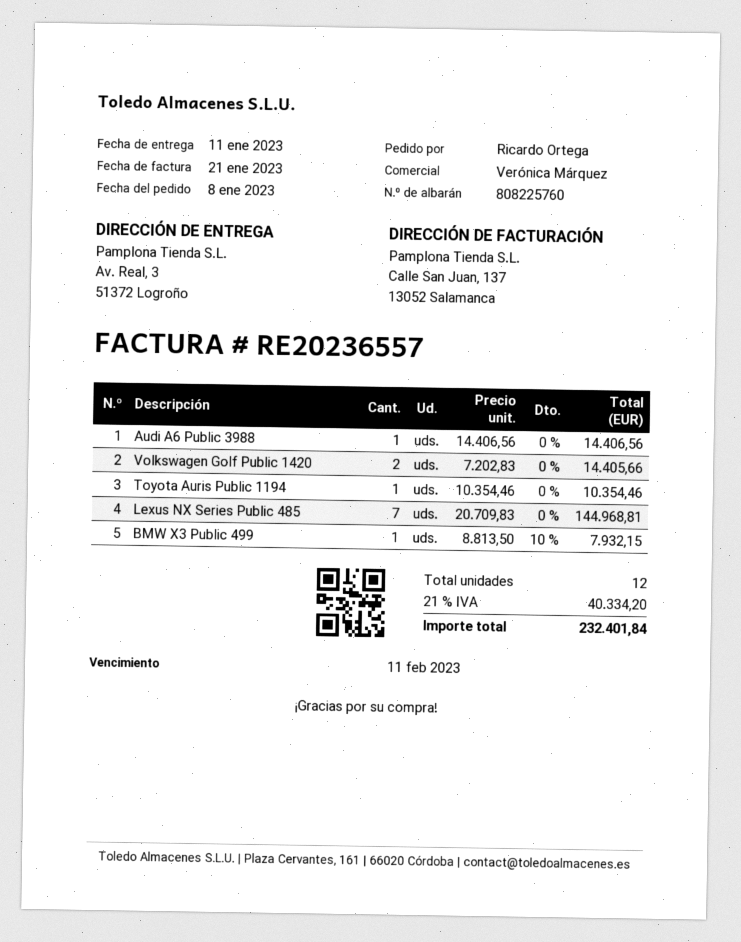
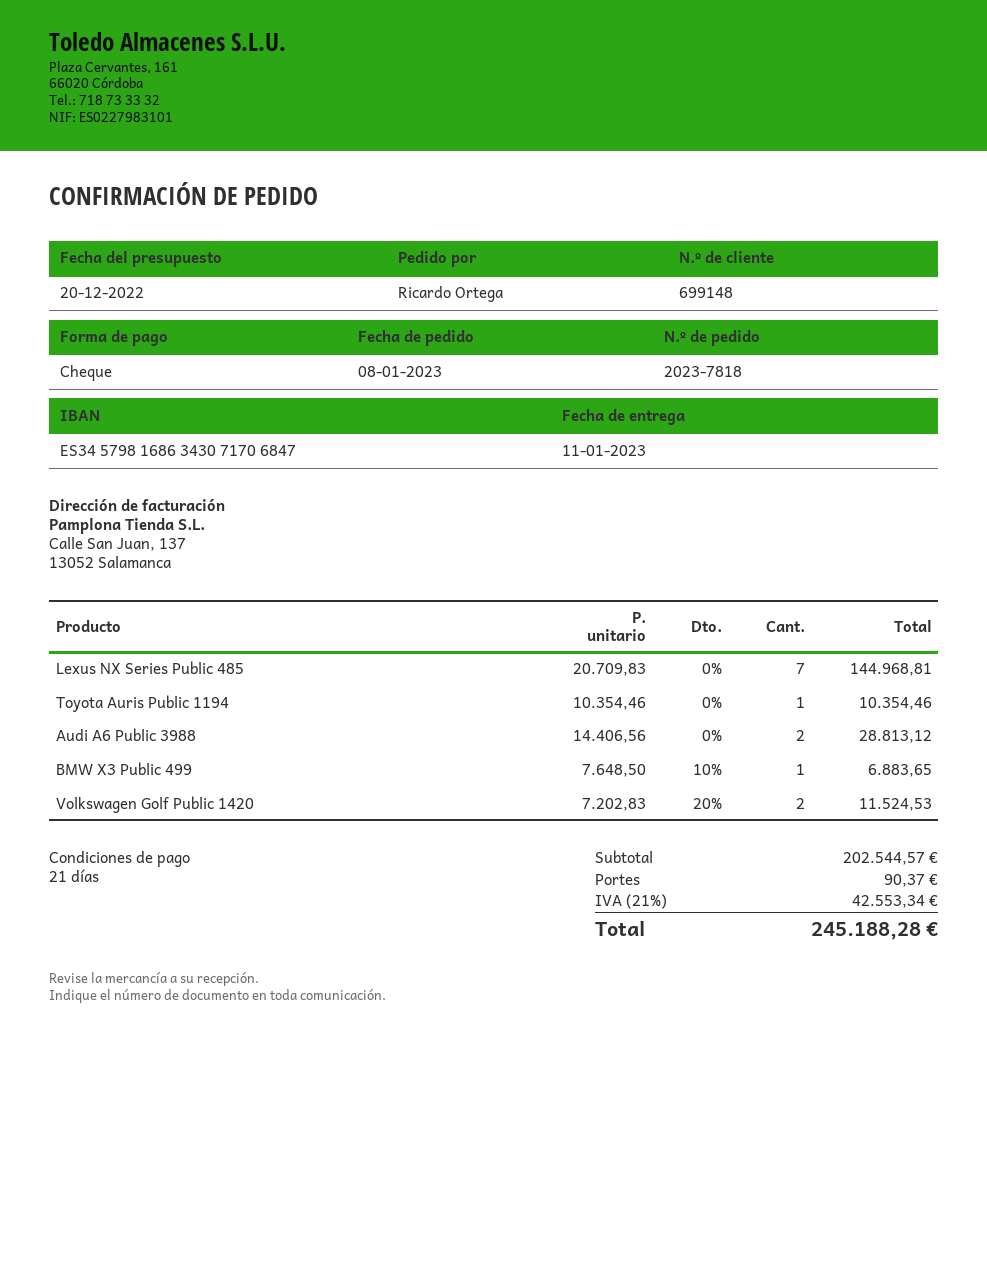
Audi A6 Public 3988: 1 x 14406.56 = 14406.56 -> 2 x 14406.56 = 28813.12
Volkswagen Golf Public 1420: 2 x 7202.83 = 14405.66 -> 2 x 7202.83 - 20% = 11524.53
BMW X3 Public 499: 1 x 8813.50 - 10% = 7932.15 -> 1 x 7648.50 - 10% = 6883.65
shipping: none -> 90.37
tax: 21% = 40334.20 -> 21% = 42553.34
total: 232401.84 -> 245188.28

